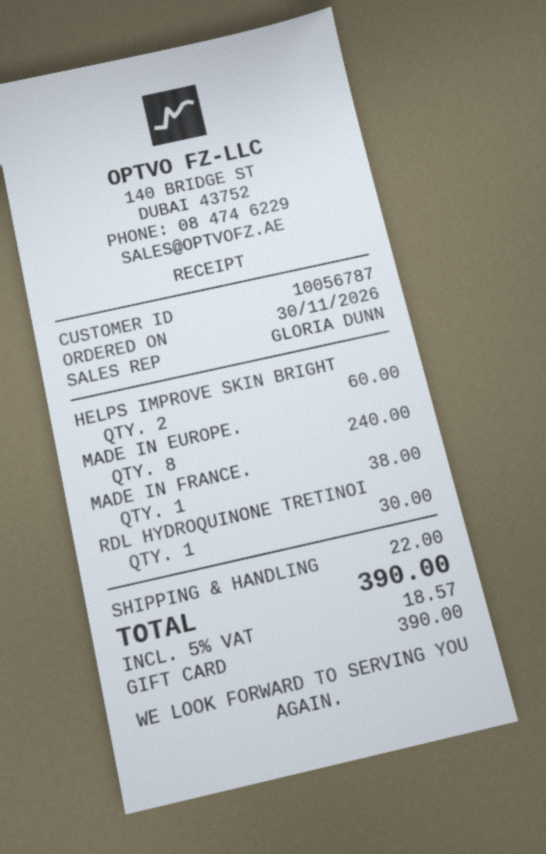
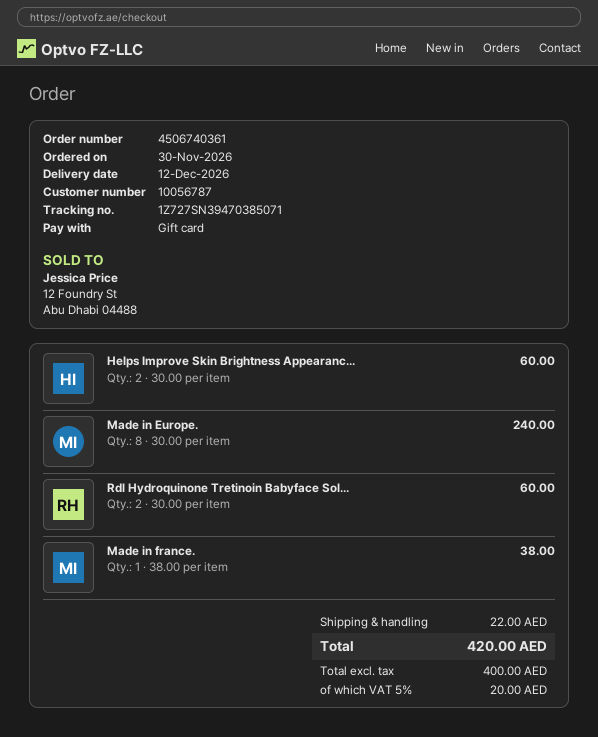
RDL HYDROQUINONE TRETINOI: 1 for 30.00 -> 2 for 60.00
tax: 5% = 18.57 -> 5% = 20.00
total: 390.00 -> 420.00

